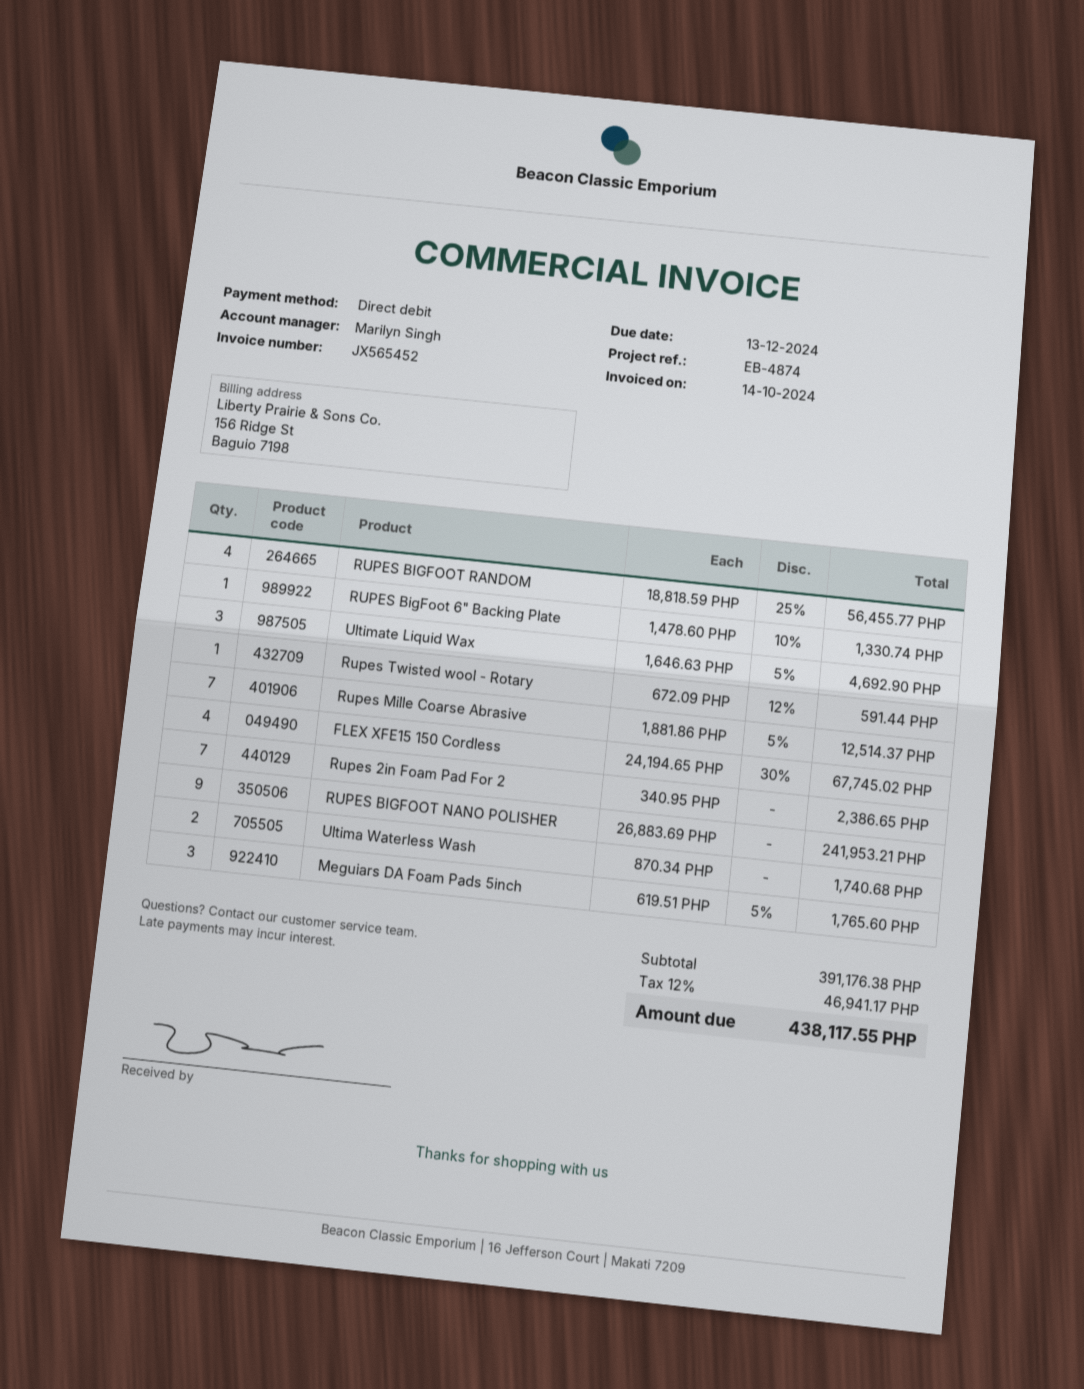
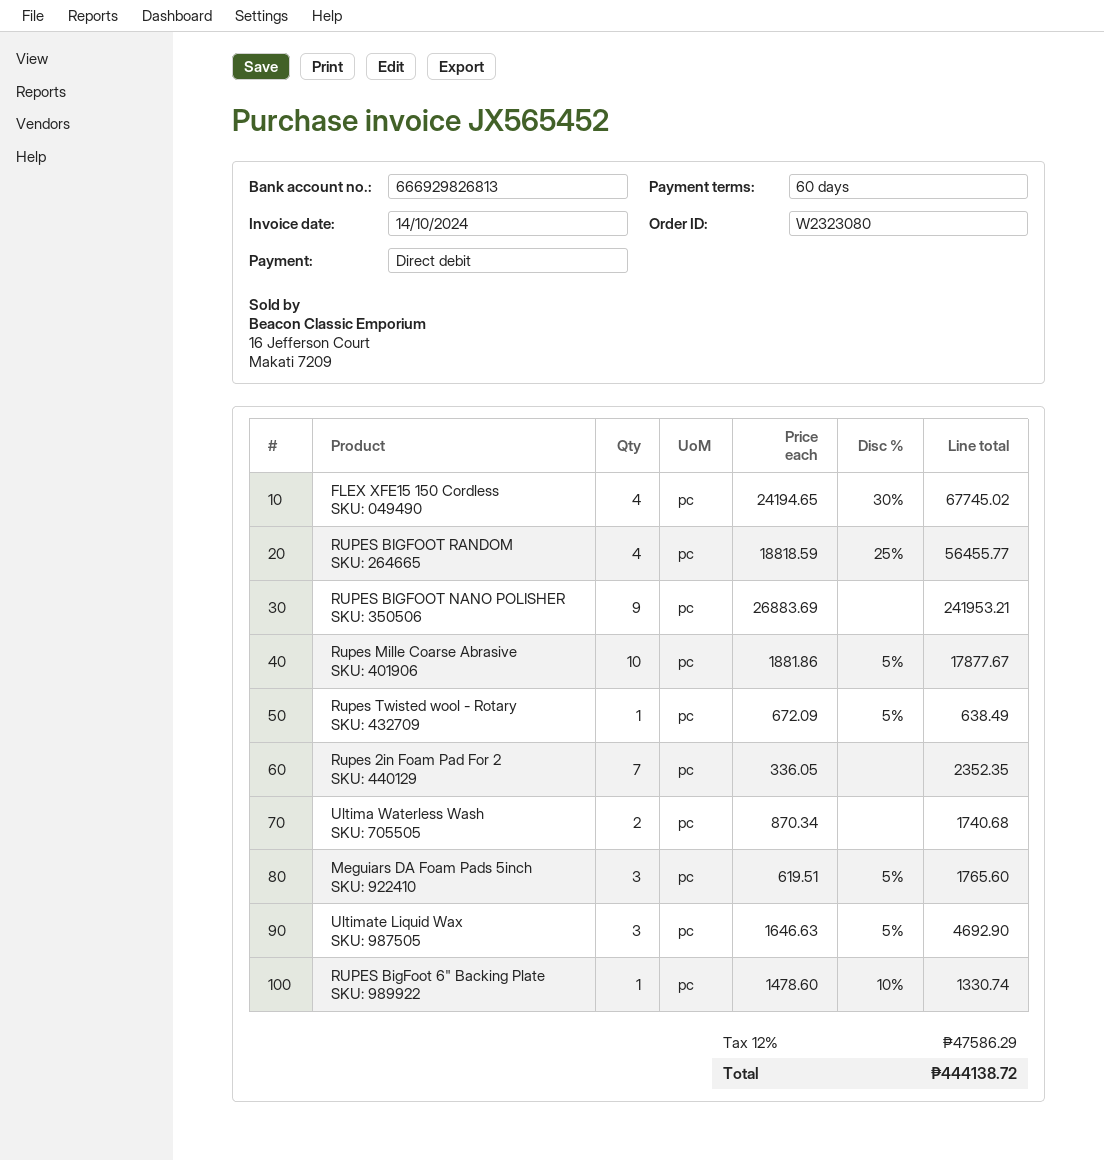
Rupes Twisted wool - Rotary: 1 x 672.09 - 12% = 591.44 -> 1 x 672.09 - 5% = 638.49
Rupes Mille Coarse Abrasive: 7 x 1881.86 - 5% = 12514.37 -> 10 x 1881.86 - 5% = 17877.67
Rupes 2in Foam Pad For 2: 7 x 340.95 = 2386.65 -> 7 x 336.05 = 2352.35
tax: 12% = 46941.17 -> 12% = 47586.29
total: 438117.55 -> 444138.72

